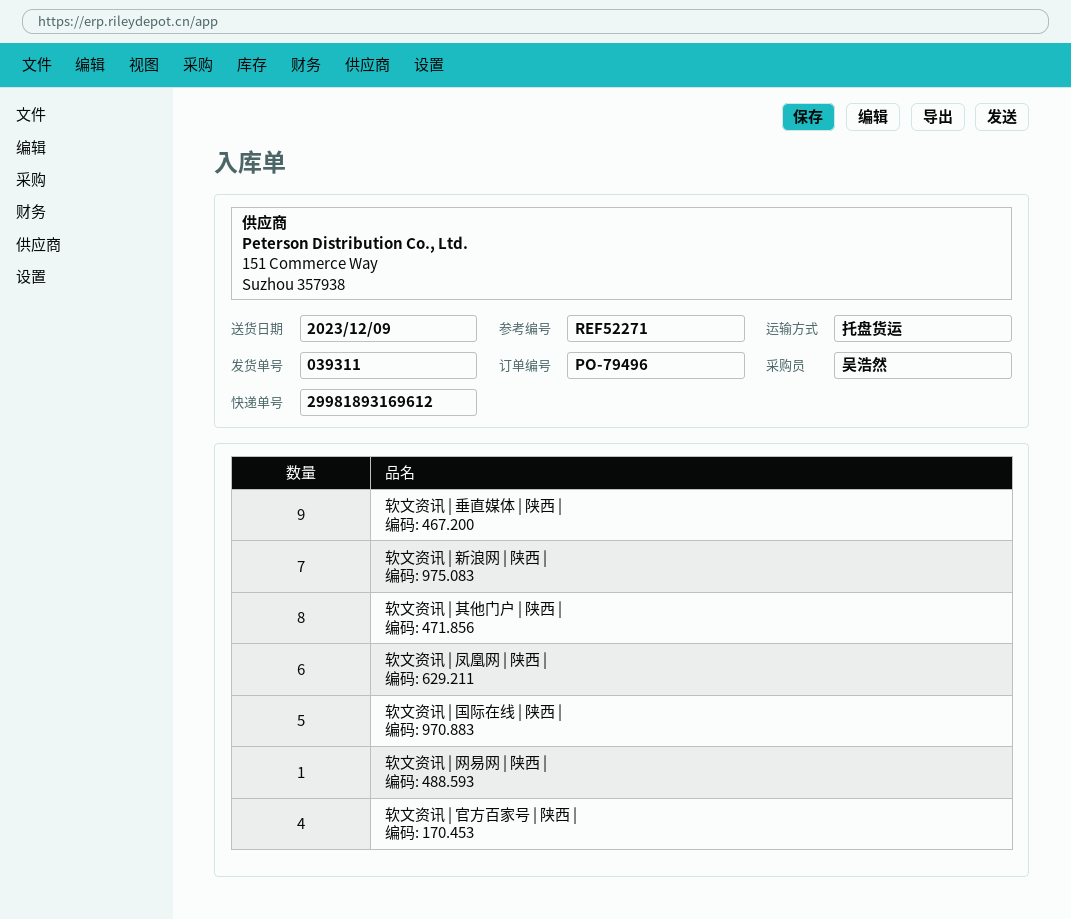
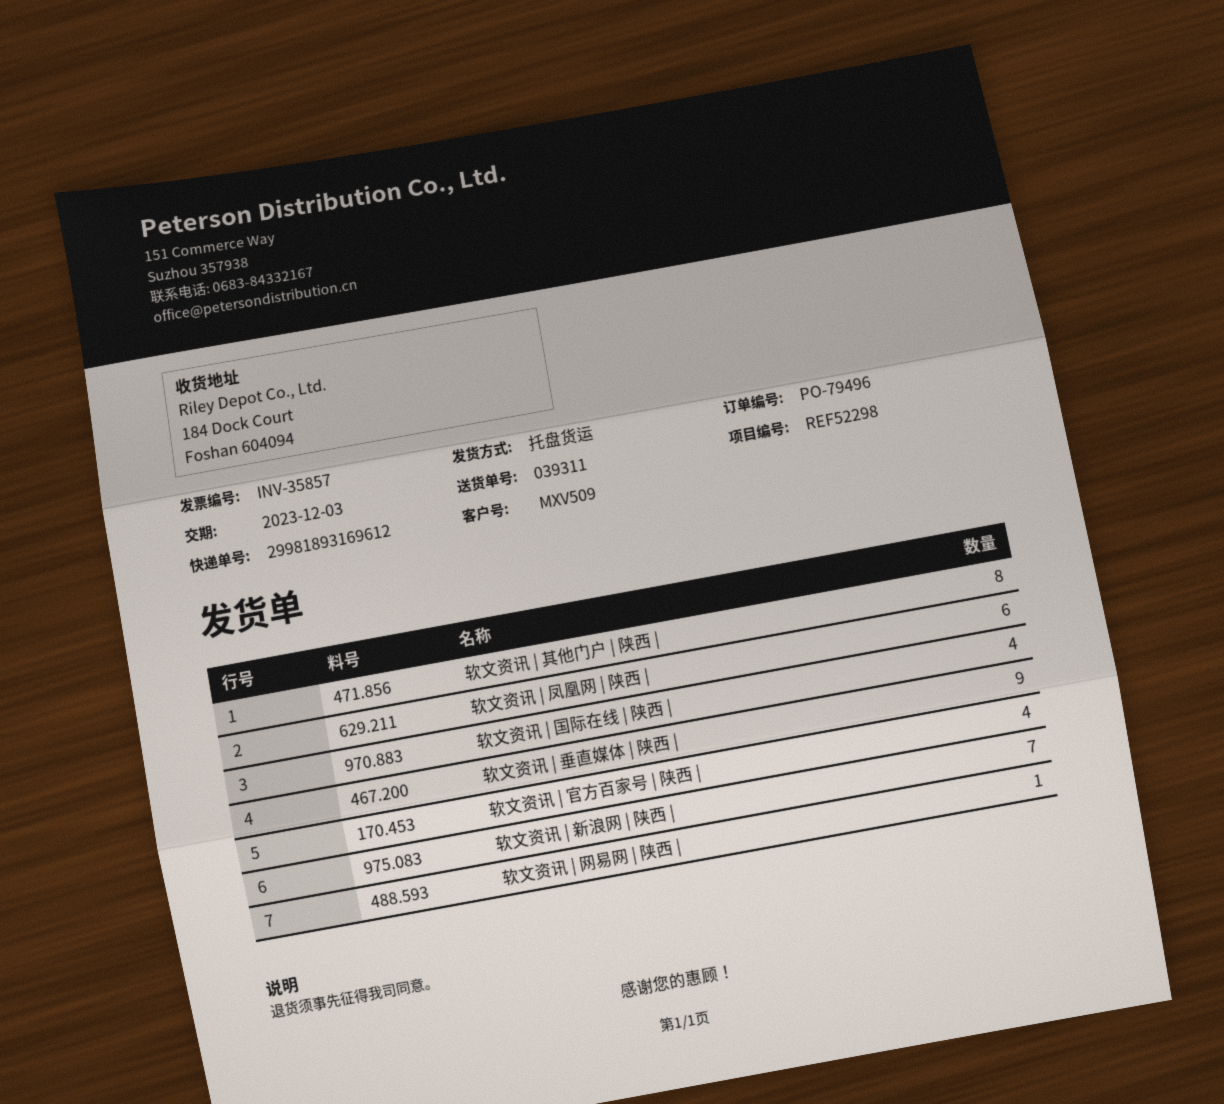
delivery date: 2023-12-09 -> 2023-12-03
reference: REF52271 -> REF52298
软文资讯 | 国际在线 | 陕西 |: 5 -> 4

